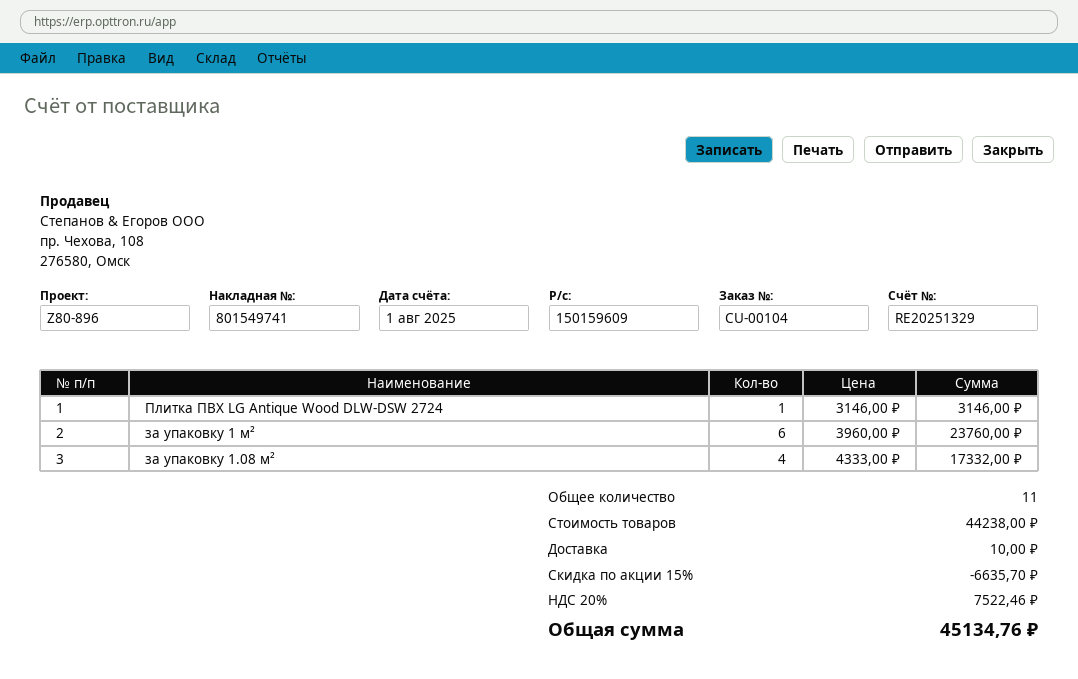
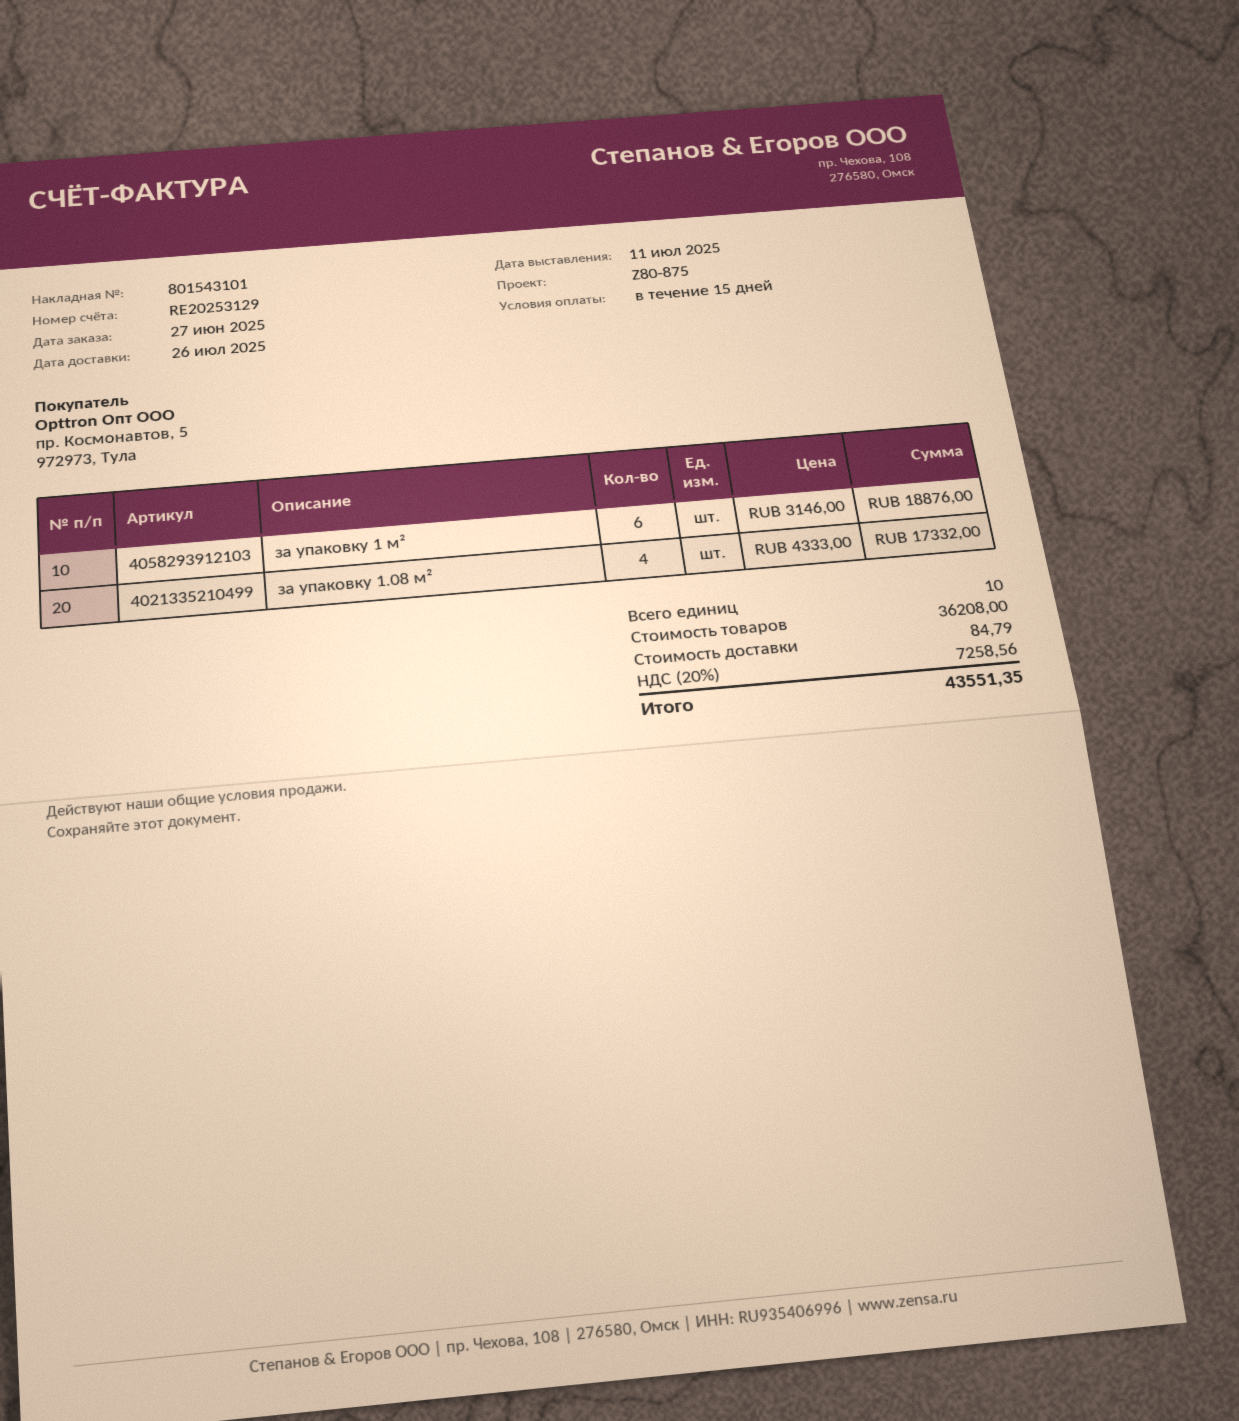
delivery note number: 801549741 -> 801543101
invoice number: RE20251329 -> RE20253129
invoice date: 2025-08-01 -> 2025-07-11
reference: Z80-896 -> Z80-875
Плитка ПВХ LG Antique Wood DLW-DSW 2724: 1 x 3146.00 = 3146.00 -> none
за упаковку 1 м²: 6 x 3960.00 = 23760.00 -> 6 x 3146.00 = 18876.00
total quantity: 11 -> 10
subtotal: 44238.00 -> 36208.00
discount: 15% = 6635.70 -> none
shipping: 10.00 -> 84.79
tax: 20% = 7522.46 -> 20% = 7258.56
total: 45134.76 -> 43551.35

